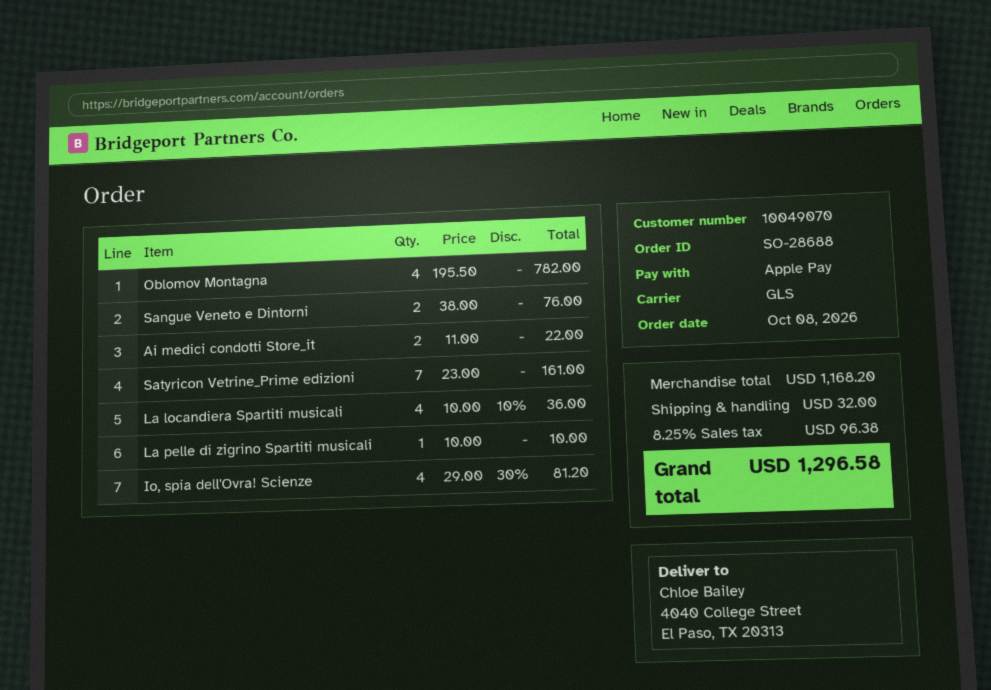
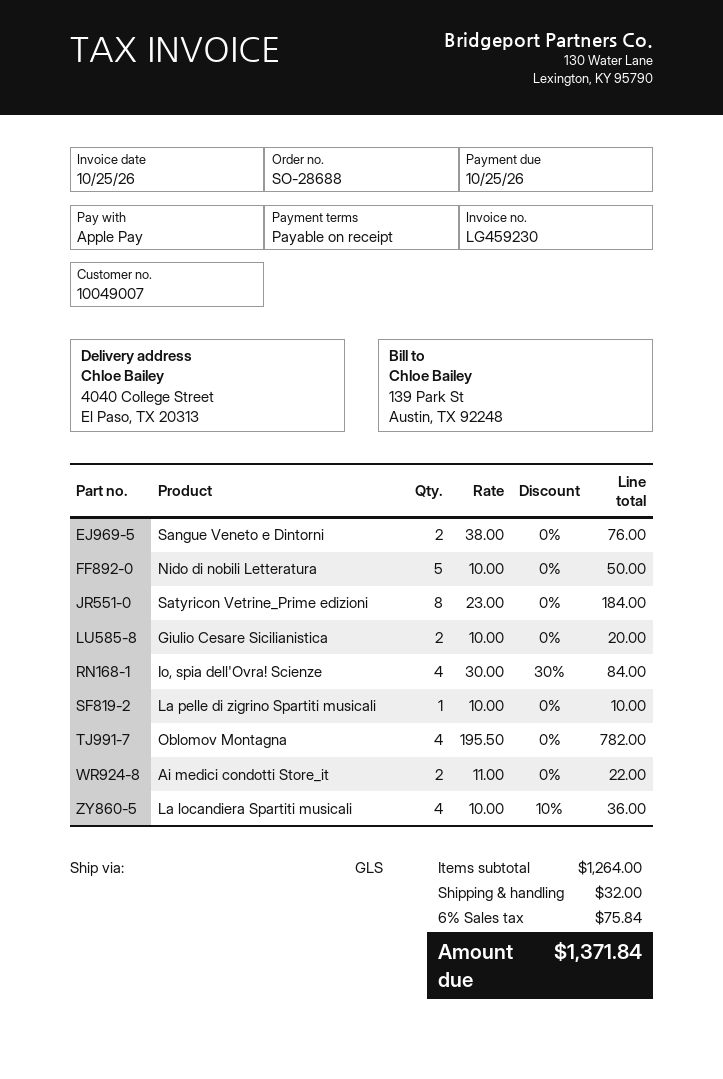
customer number: 10049070 -> 10049007
Satyricon Vetrine_Prime edizioni: 7 x 23.00 = 161.00 -> 8 x 23.00 = 184.00
Io, spia dell'Ovra! Scienze: 4 x 29.00 - 30% = 81.20 -> 4 x 30.00 - 30% = 84.00
Nido di nobili Letteratura: none -> 5 x 10.00 = 50.00
Giulio Cesare Sicilianistica: none -> 2 x 10.00 = 20.00
subtotal: 1168.20 -> 1264.00
tax: 8.25% = 96.38 -> 6% = 75.84
total: 1296.58 -> 1371.84

